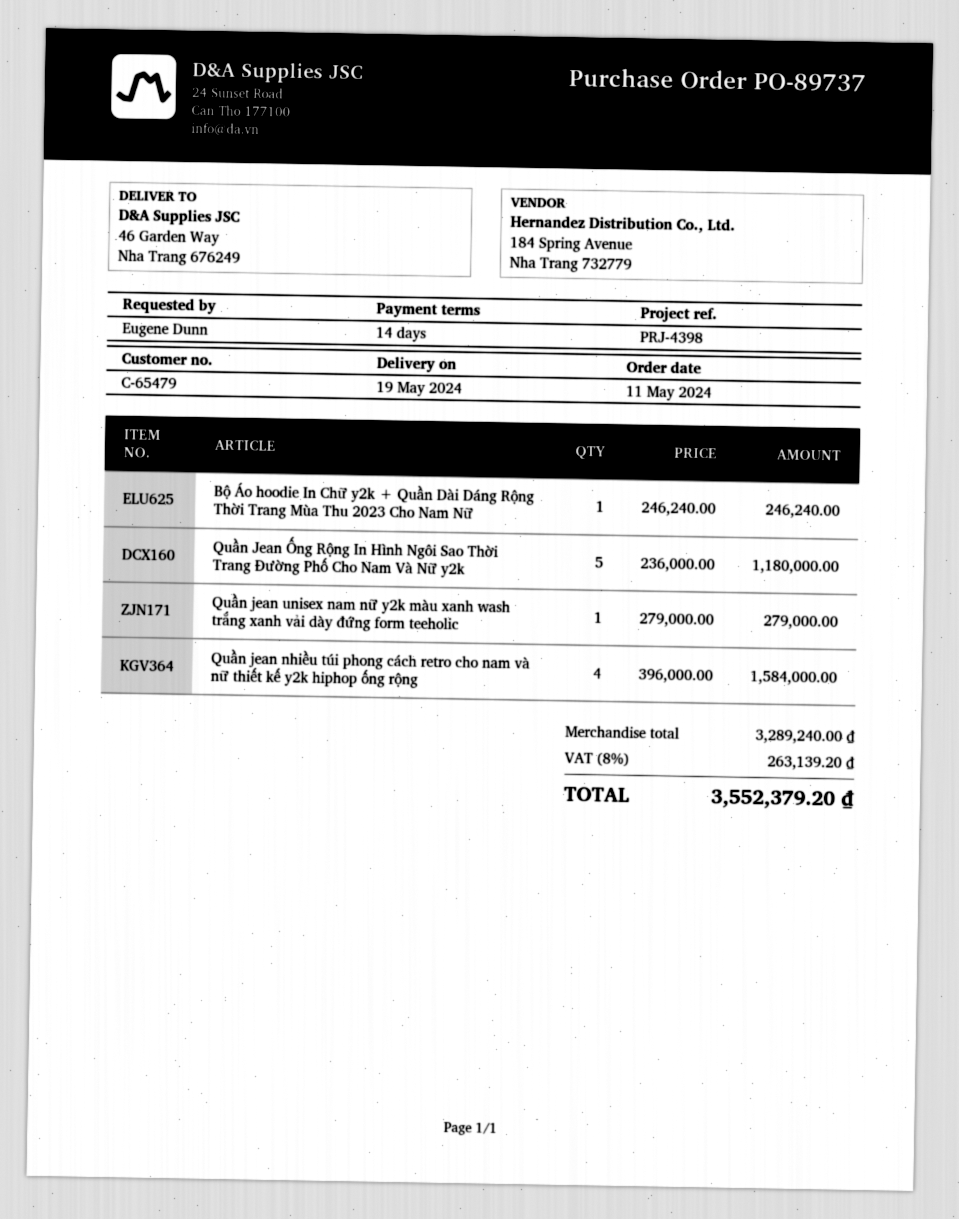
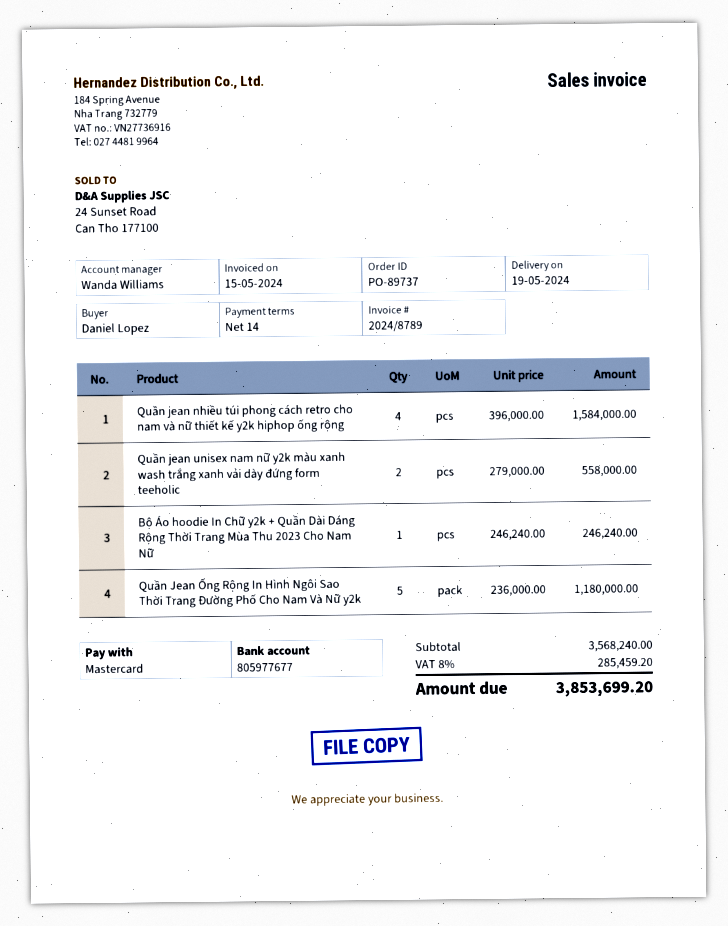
ordered by: Eugene Dunn -> Daniel Lopez
Quần jean unisex nam nữ y2k màu xanh wash trắng xanh vải dày đứng form teeholic: 1 x 279000.00 = 279000.00 -> 2 x 279000.00 = 558000.00
subtotal: 3289240.00 -> 3568240.00
tax: 8% = 263139.20 -> 8% = 285459.20
total: 3552379.20 -> 3853699.20

